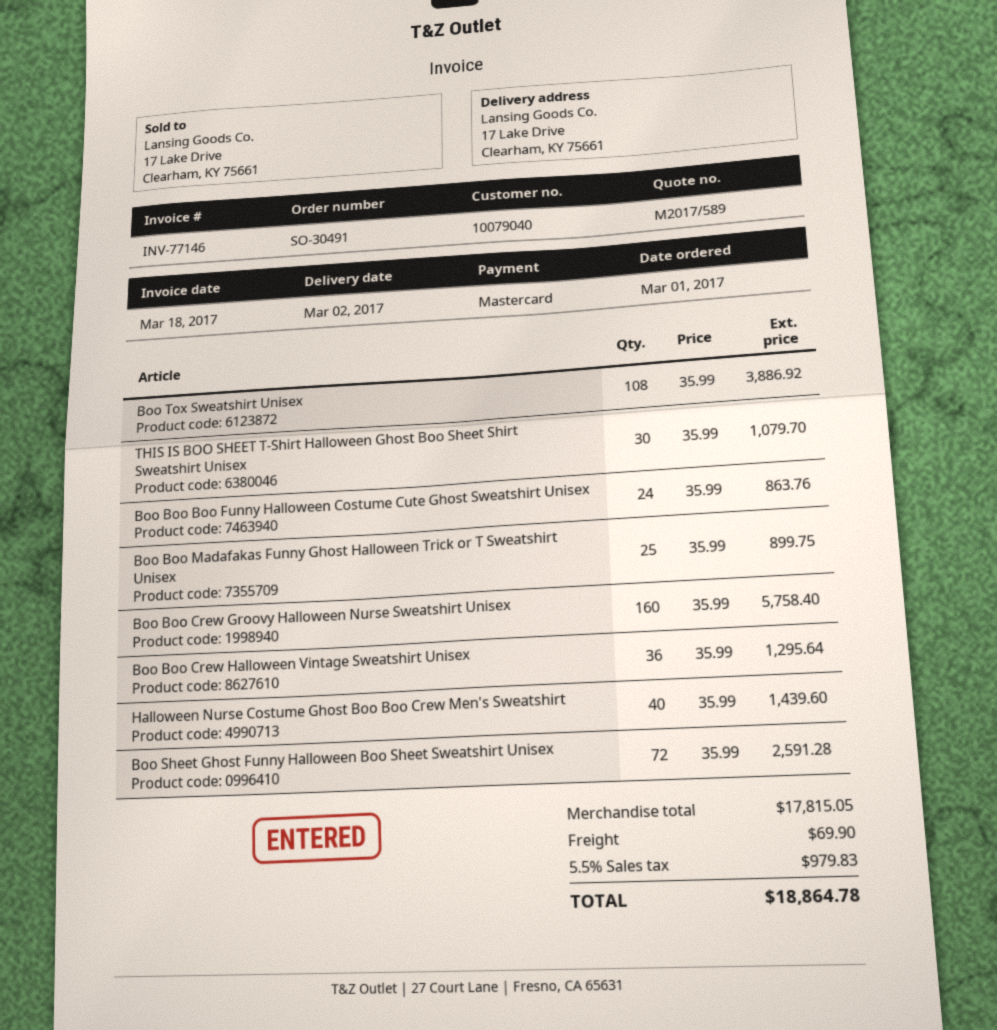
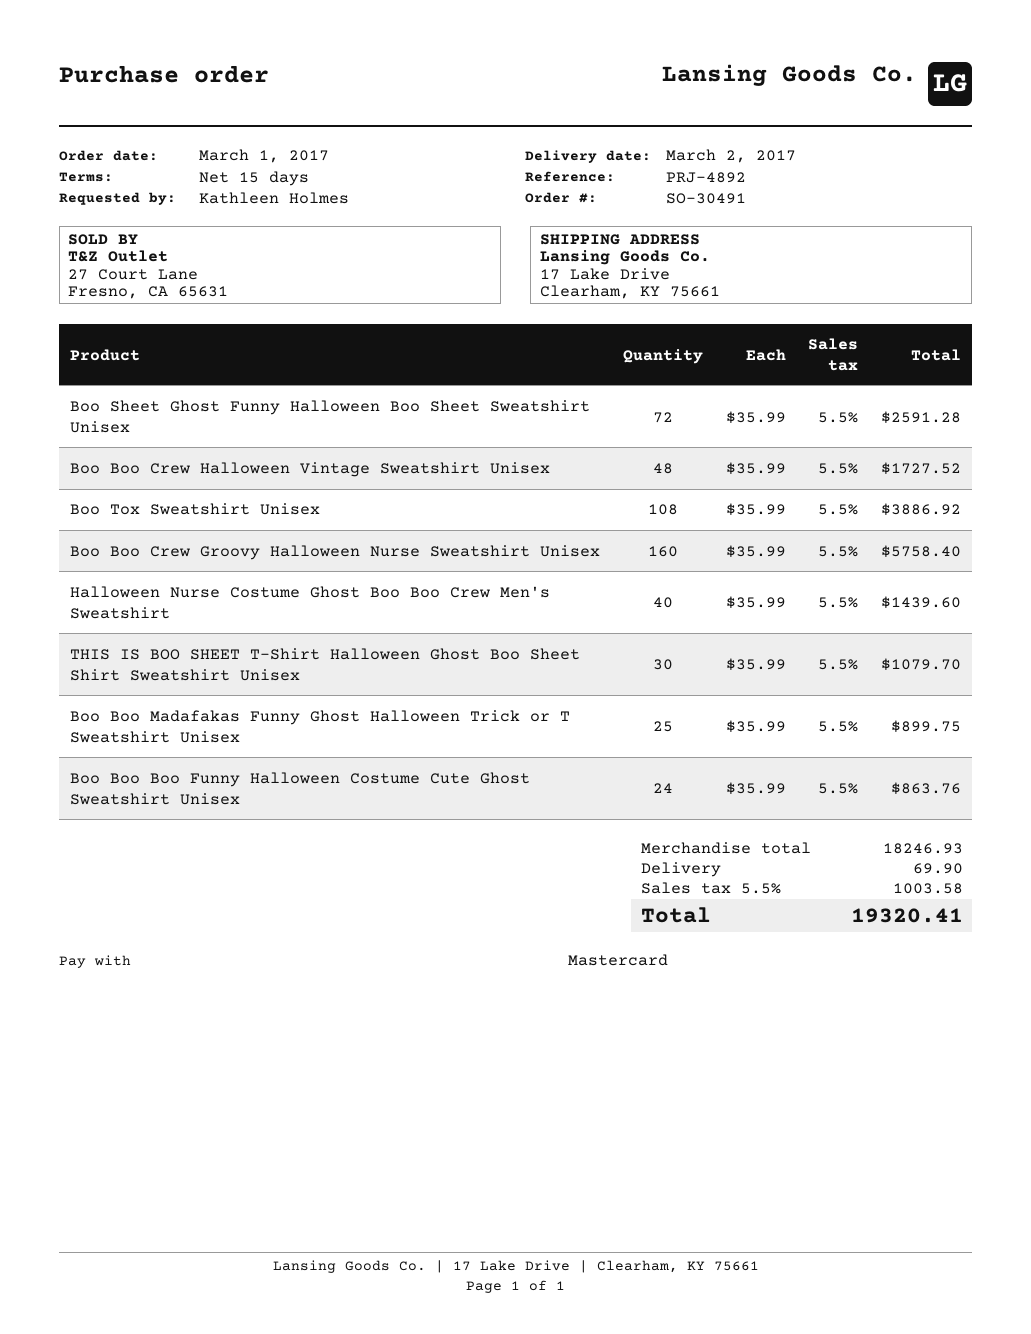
Boo Boo Crew Halloween Vintage Sweatshirt Unisex: 36 x 35.99 = 1295.64 -> 48 x 35.99 = 1727.52
subtotal: 17815.05 -> 18246.93
tax: 5.5% = 979.83 -> 5.5% = 1003.58
total: 18864.78 -> 19320.41

